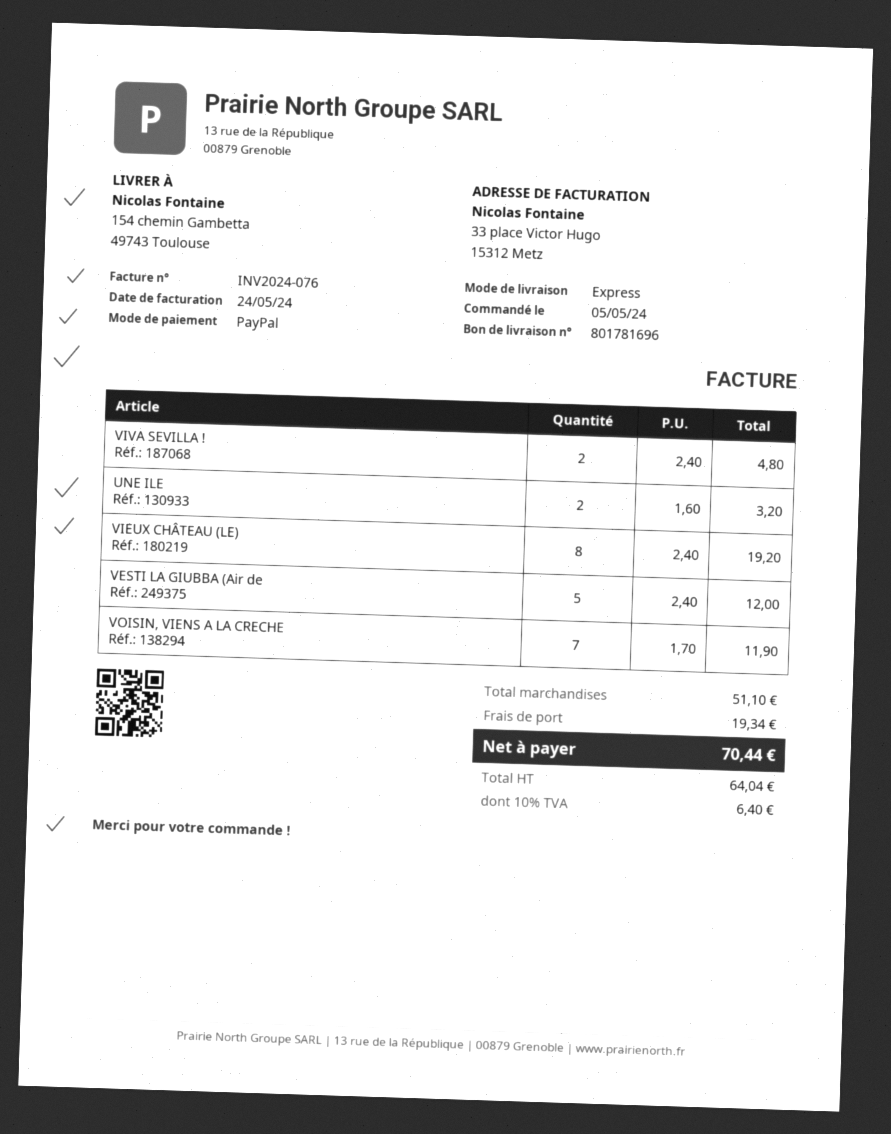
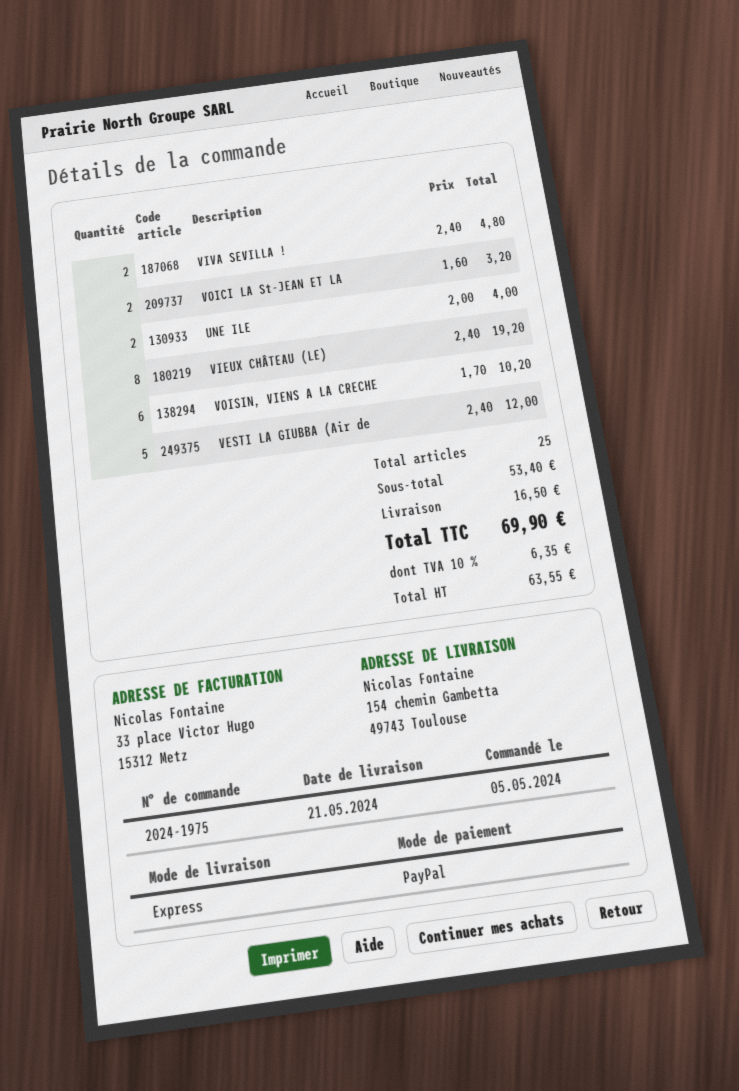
UNE ILE: 2 x 1.60 = 3.20 -> 2 x 2.00 = 4.00
VOISIN, VIENS A LA CRECHE: 7 x 1.70 = 11.90 -> 6 x 1.70 = 10.20
VOICI LA St-JEAN ET LA: none -> 2 x 1.60 = 3.20
subtotal: 51.10 -> 53.40
shipping: 19.34 -> 16.50
net: 64.04 -> 63.55
tax: 10% = 6.40 -> 10% = 6.35
total: 70.44 -> 69.90

